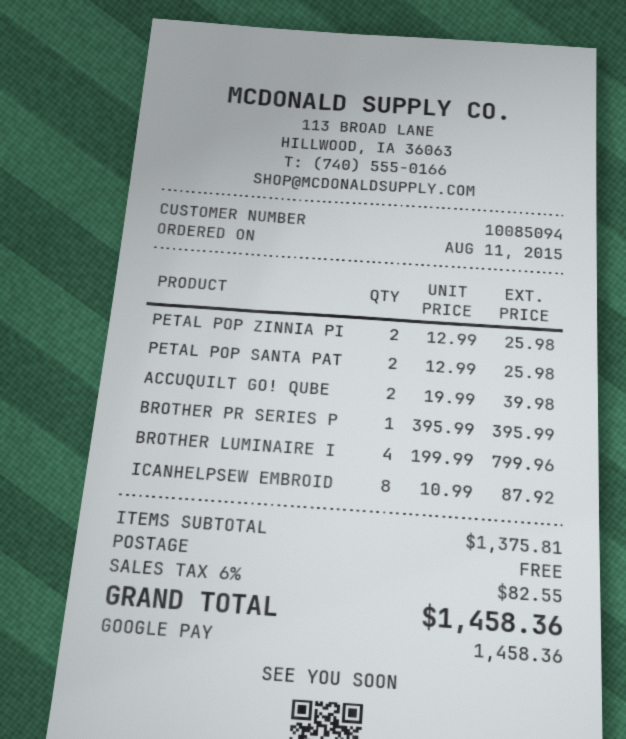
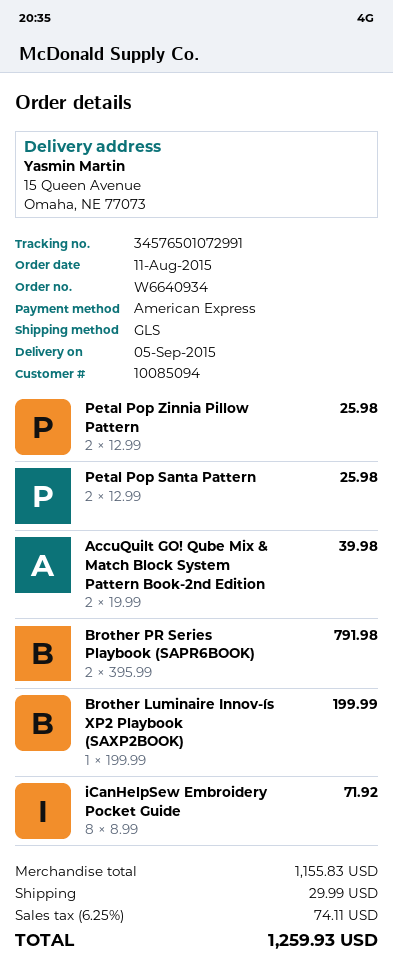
payment method: Google Pay -> American Express
BROTHER PR SERIES P: 1 x 395.99 = 395.99 -> 2 x 395.99 = 791.98
BROTHER LUMINAIRE I: 4 x 199.99 = 799.96 -> 1 x 199.99 = 199.99
ICANHELPSEW EMBROID: 8 x 10.99 = 87.92 -> 8 x 8.99 = 71.92
subtotal: 1375.81 -> 1155.83
shipping: 0.00 -> 29.99
tax: 6% = 82.55 -> 6.25% = 74.11
total: 1458.36 -> 1259.93

